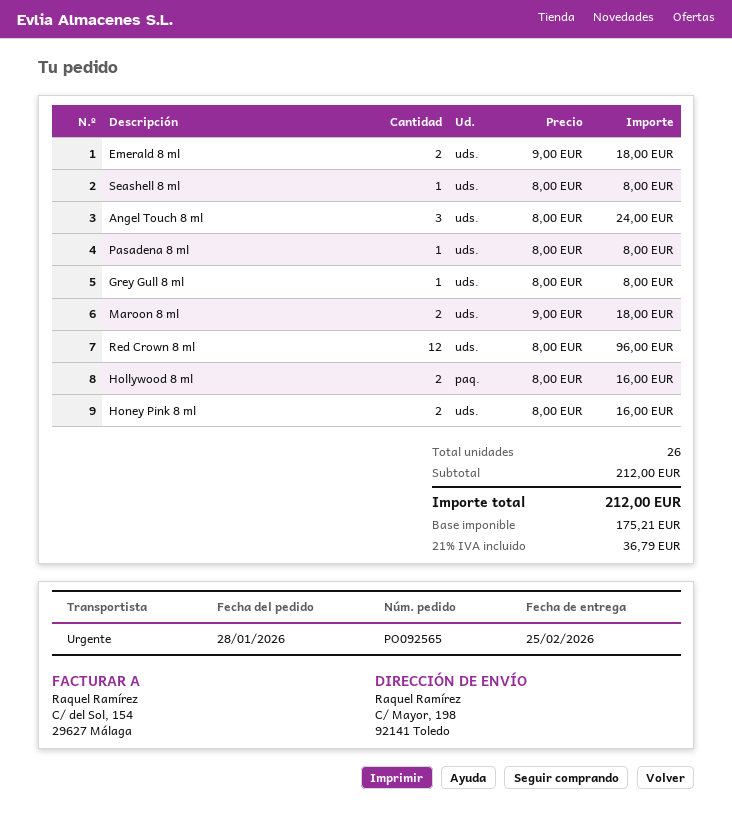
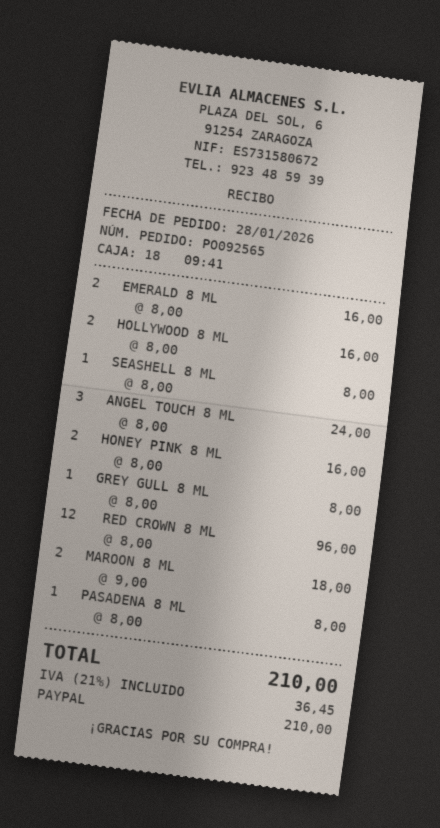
Emerald 8 ml: 2 x 9.00 = 18.00 -> 2 x 8.00 = 16.00
tax: 21% = 36.79 -> 21% = 36.45
total: 212.00 -> 210.00

